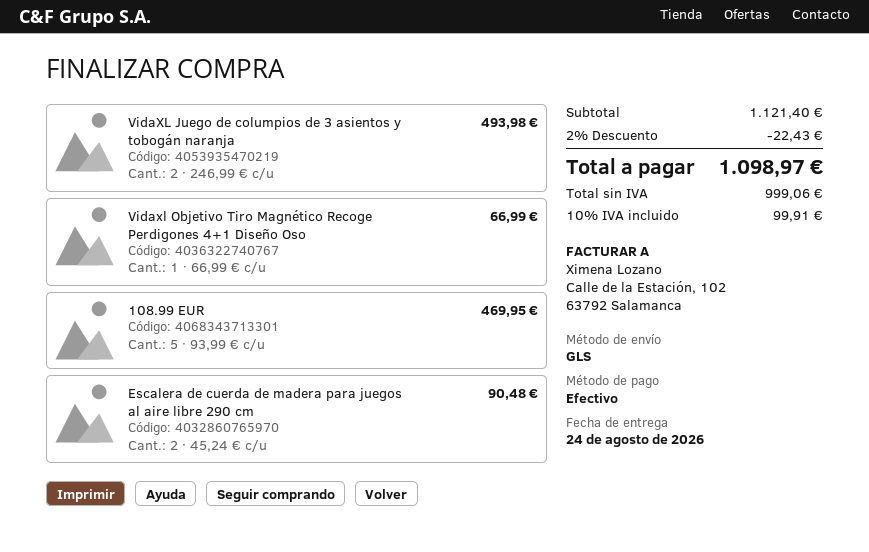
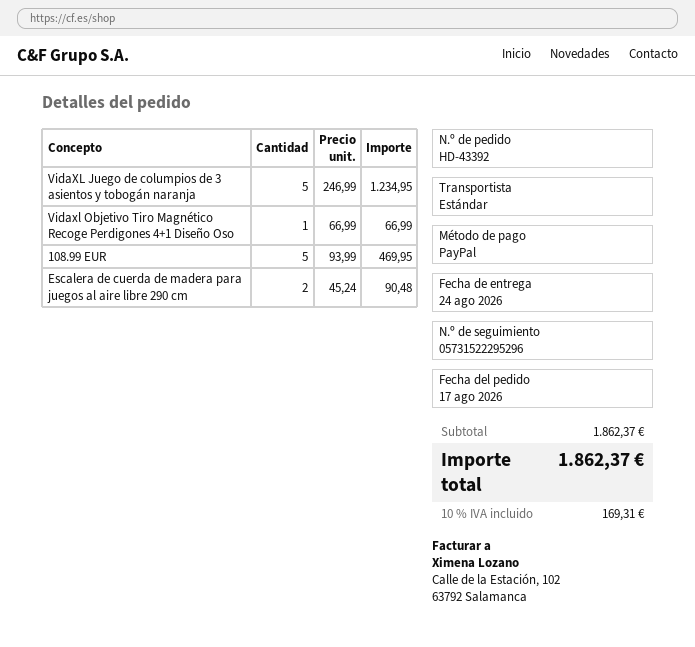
payment method: cash -> PayPal
shipping method: GLS -> standard
VidaXL Juego de columpios de 3 asientos y tobogán naranja: 2 x 246.99 = 493.98 -> 5 x 246.99 = 1234.95
subtotal: 1121.40 -> 1862.37
discount: 2% = 22.43 -> none
tax: 10% = 99.91 -> 10% = 169.31
total: 1098.97 -> 1862.37

